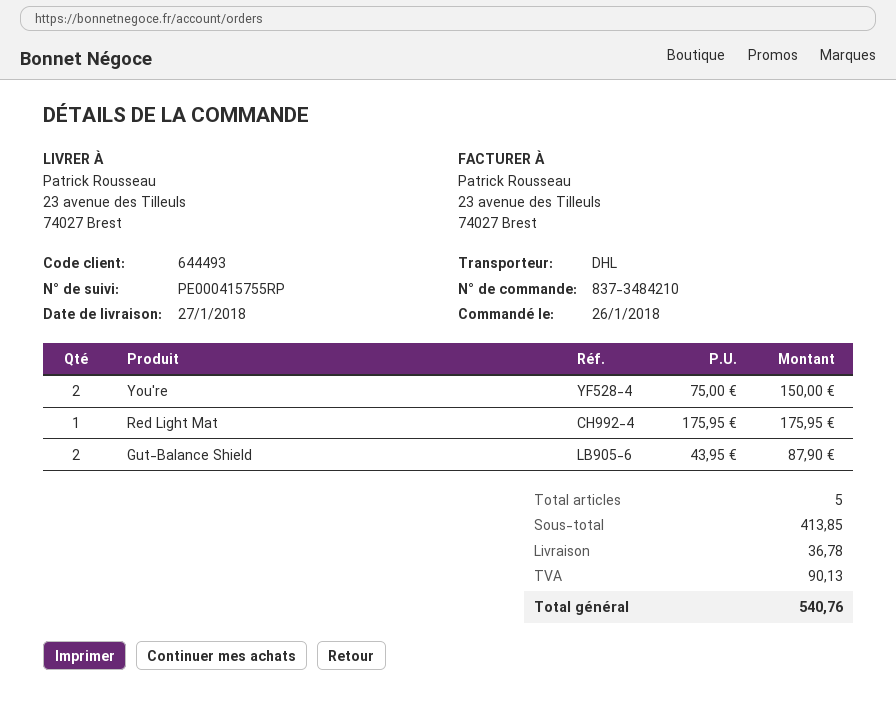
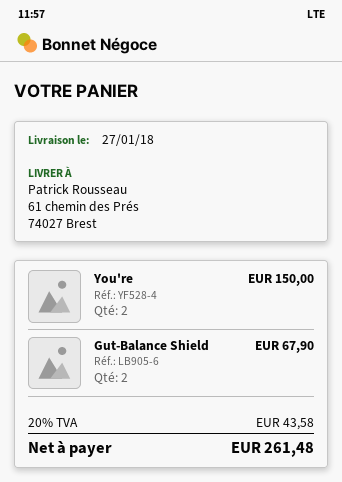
ship to: 23 avenue des Tilleuls, 74027 Brest -> 61 chemin des Prés, 74027 Brest
Red Light Mat: 1 for 175.95 -> none
Gut-Balance Shield: 2 for 87.90 -> 2 for 67.90
shipping: 36.78 -> none
tax: 90.13 -> 43.58
total: 540.76 -> 261.48

